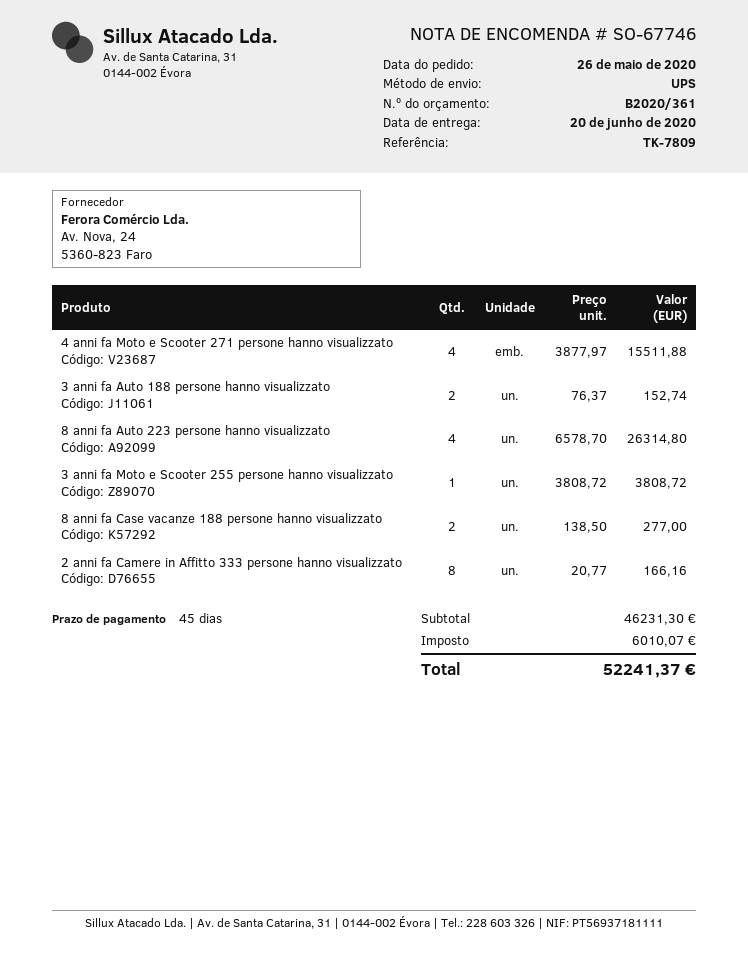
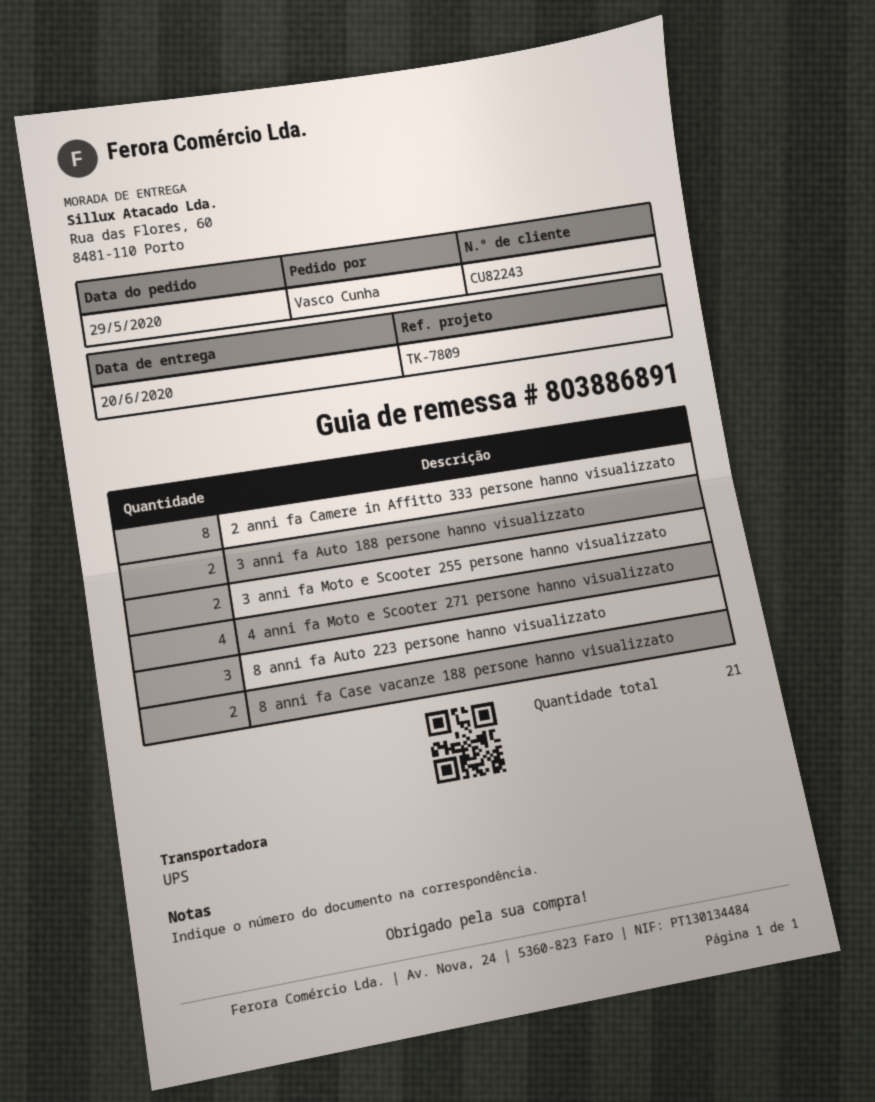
order date: 2020-05-26 -> 2020-05-29
8 anni fa Auto 223 persone hanno visualizzato: 4 -> 3
3 anni fa Moto e Scooter 255 persone hanno visualizzato: 1 -> 2

